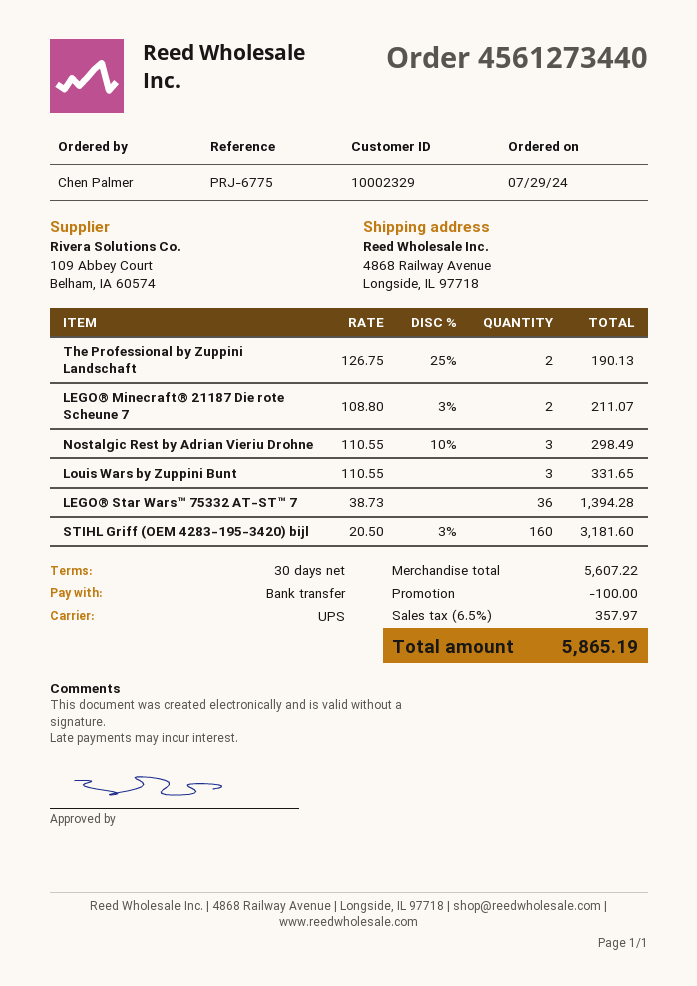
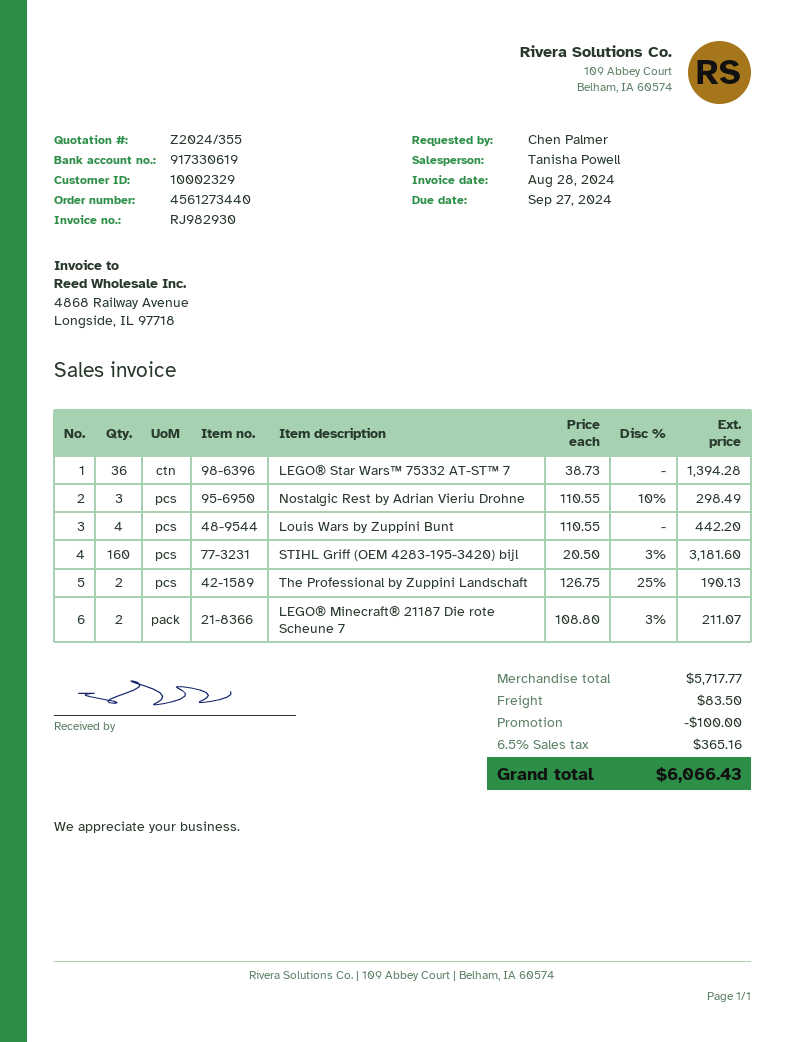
Louis Wars by Zuppini Bunt: 3 x 110.55 = 331.65 -> 4 x 110.55 = 442.20
subtotal: 5607.22 -> 5717.77
shipping: none -> 83.50
tax: 6.5% = 357.97 -> 6.5% = 365.16
total: 5865.19 -> 6066.43

